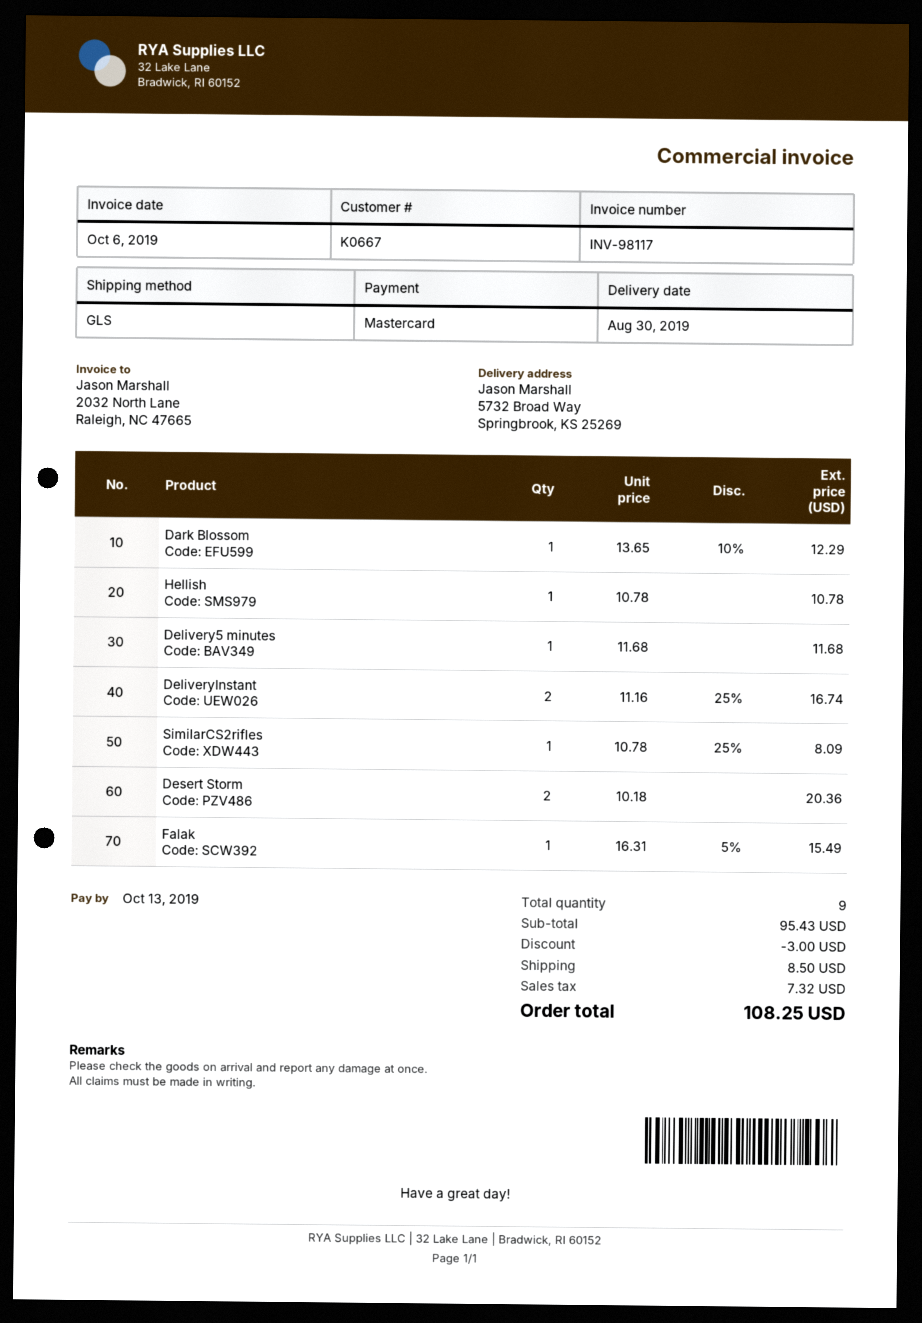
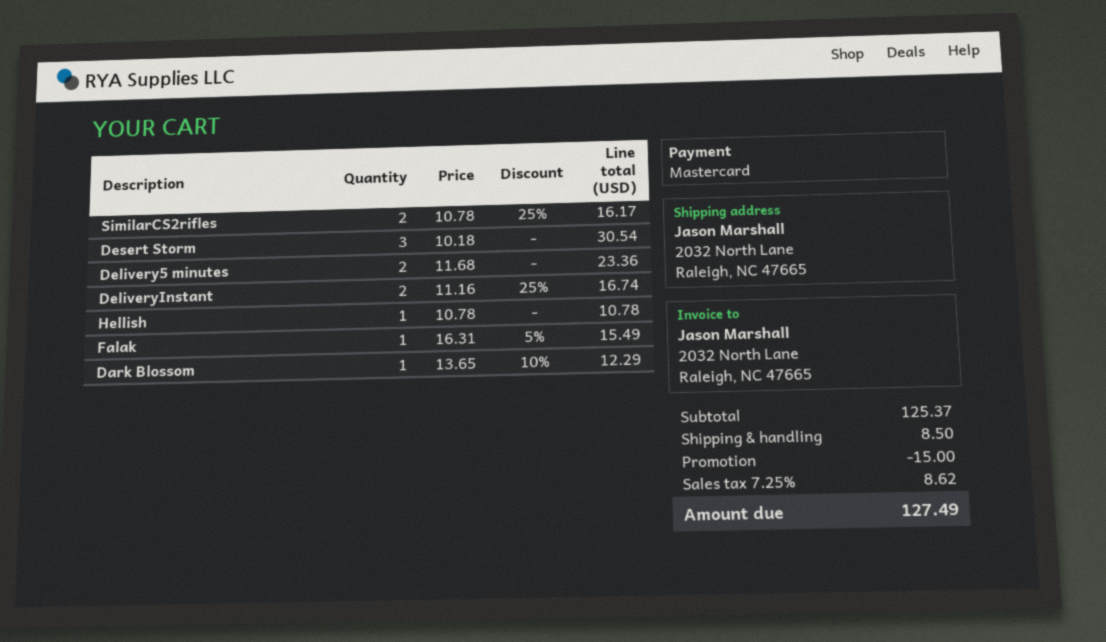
ship to: 5732 Broad Way, Springbrook, KS 25269 -> 2032 North Lane, Raleigh, NC 47665
Delivery5 minutes: 1 x 11.68 = 11.68 -> 2 x 11.68 = 23.36
SimilarCS2rifles: 1 x 10.78 - 25% = 8.09 -> 2 x 10.78 - 25% = 16.17
Desert Storm: 2 x 10.18 = 20.36 -> 3 x 10.18 = 30.54
subtotal: 95.43 -> 125.37
discount: 3.00 -> 15.00
tax: 7.32 -> 8.62
total: 108.25 -> 127.49

